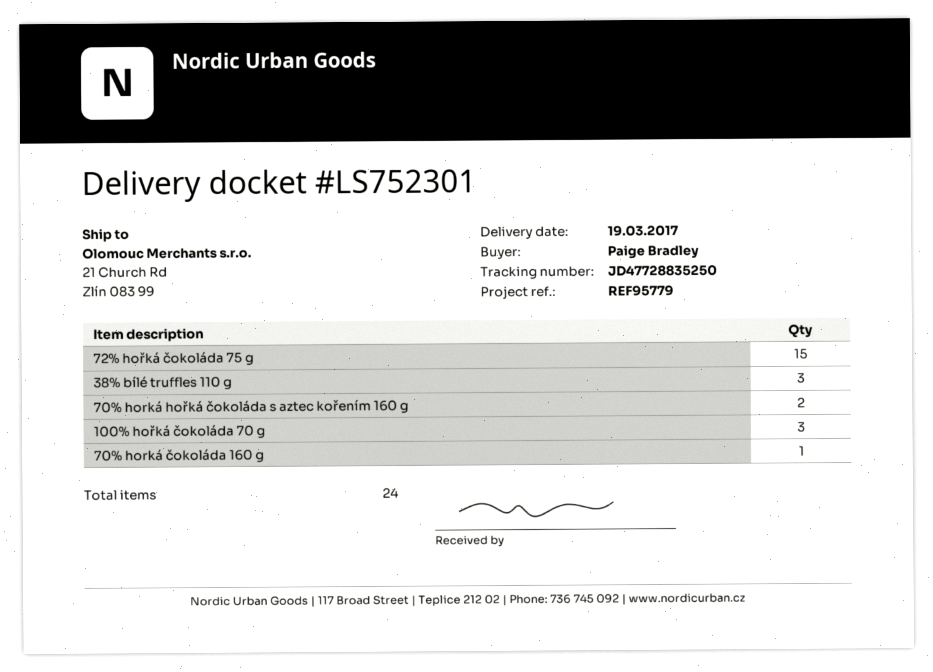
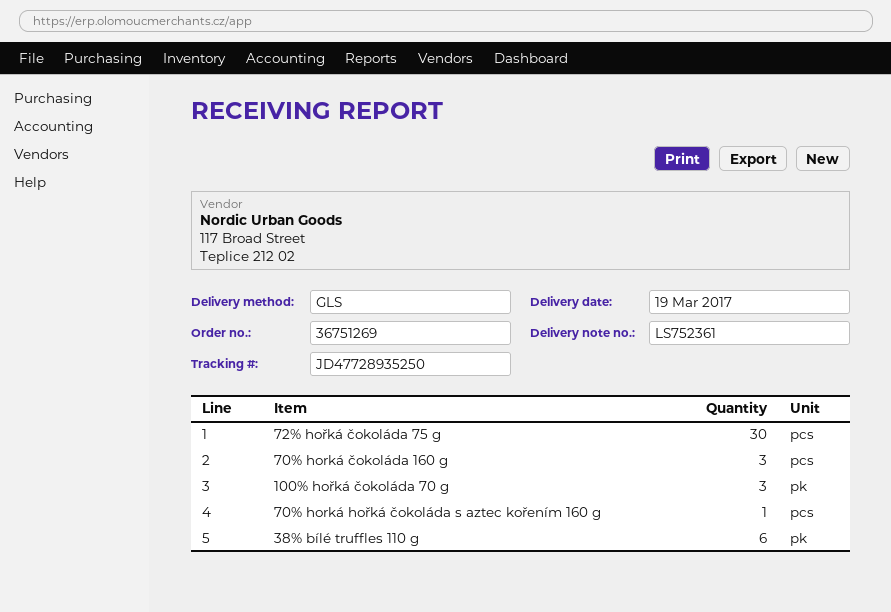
delivery note number: LS752301 -> LS752361
tracking number: JD47728835250 -> JD47728935250
72% hořká čokoláda 75 g: 15 -> 30
38% bílé truffles 110 g: 3 -> 6
70% horká hořká čokoláda s aztec kořením 160 g: 2 -> 1
70% horká čokoláda 160 g: 1 -> 3

